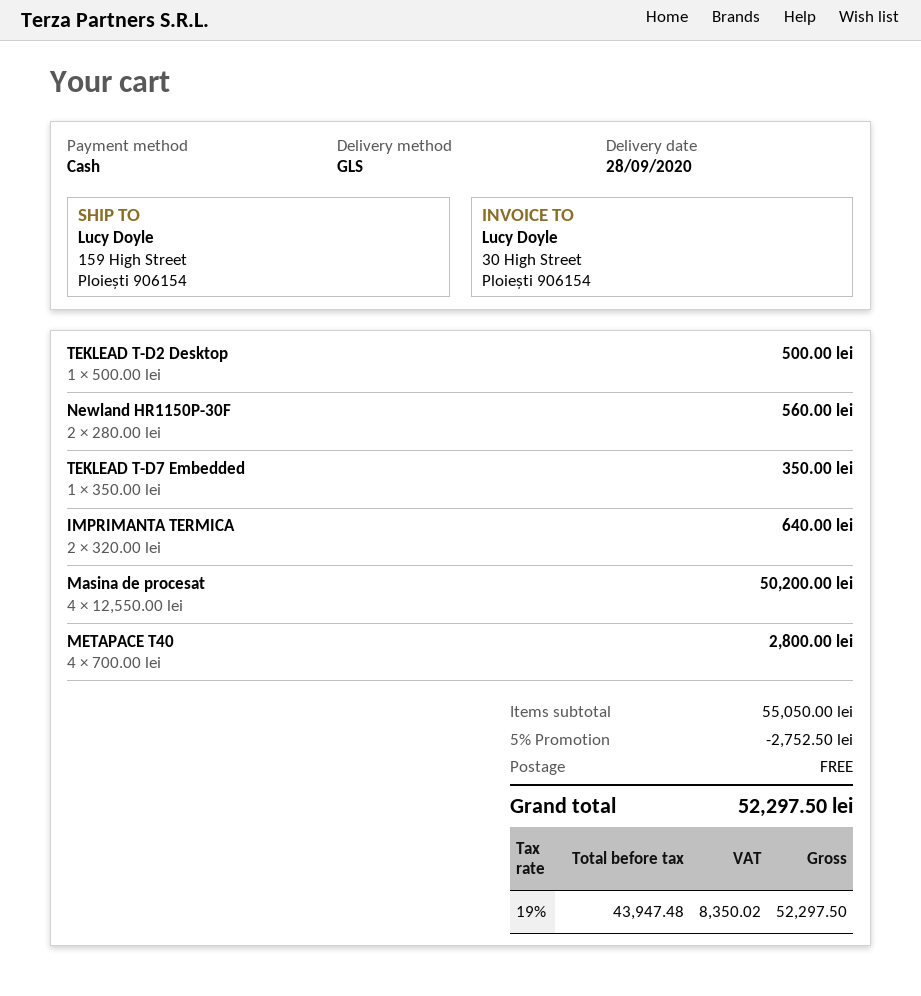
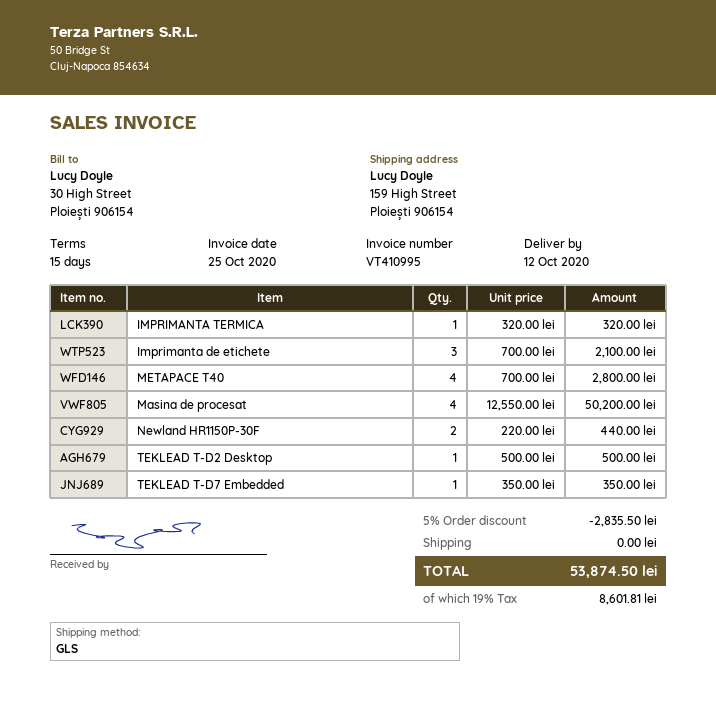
delivery date: 2020-09-28 -> 2020-10-12
Newland HR1150P-30F: 2 x 280.00 = 560.00 -> 2 x 220.00 = 440.00
IMPRIMANTA TERMICA: 2 x 320.00 = 640.00 -> 1 x 320.00 = 320.00
Imprimanta de etichete: none -> 3 x 700.00 = 2100.00
discount: 5% = 2752.50 -> 5% = 2835.50
tax: 19% = 8350.02 -> 19% = 8601.81
total: 52297.50 -> 53874.50

